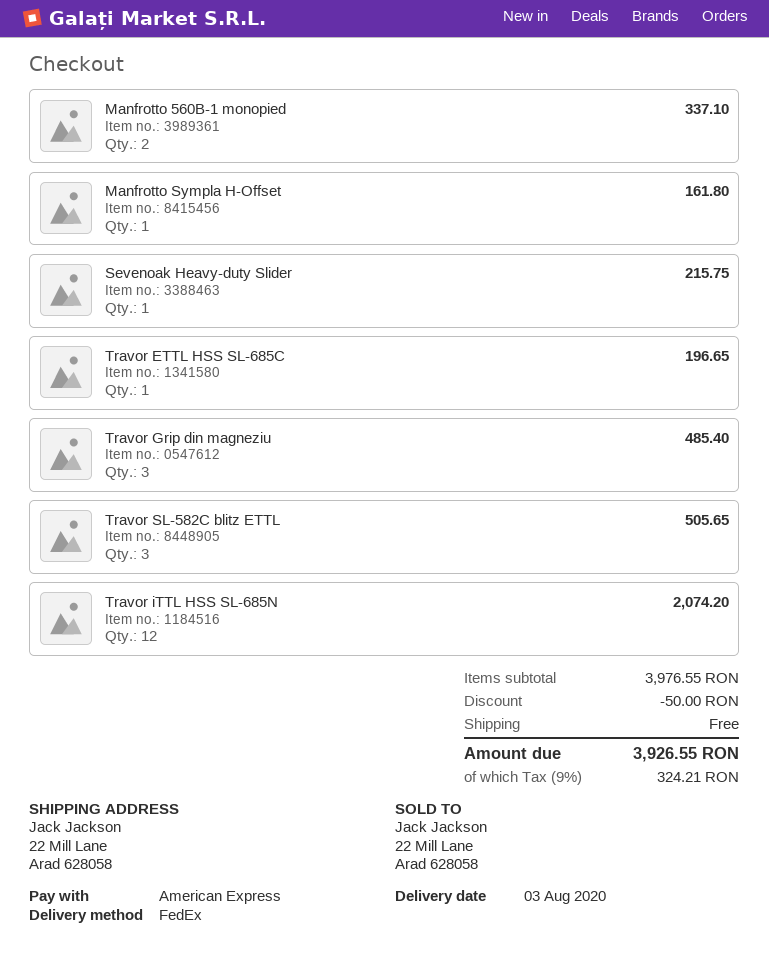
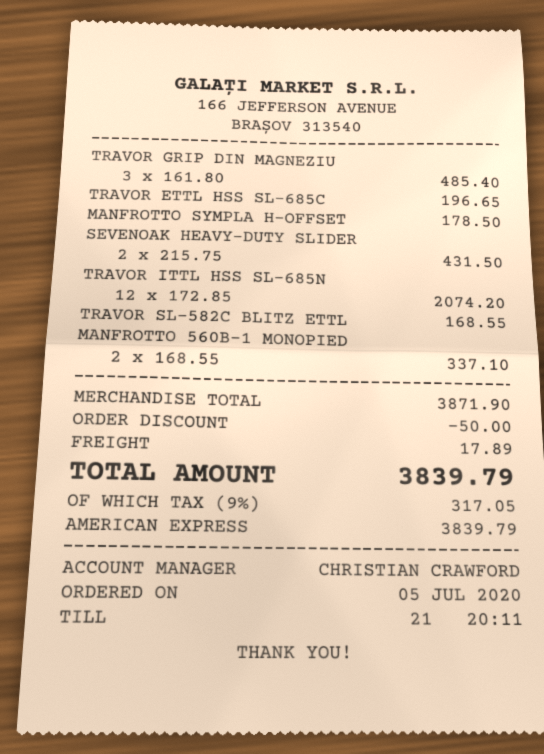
Manfrotto Sympla H-Offset: 1 for 161.80 -> 1 for 178.50
Sevenoak Heavy-duty Slider: 1 for 215.75 -> 2 for 431.50
Travor SL-582C blitz ETTL: 3 for 505.65 -> 1 for 168.55
subtotal: 3976.55 -> 3871.90
shipping: 0.00 -> 17.89
tax: 9% = 324.21 -> 9% = 317.05
total: 3926.55 -> 3839.79

